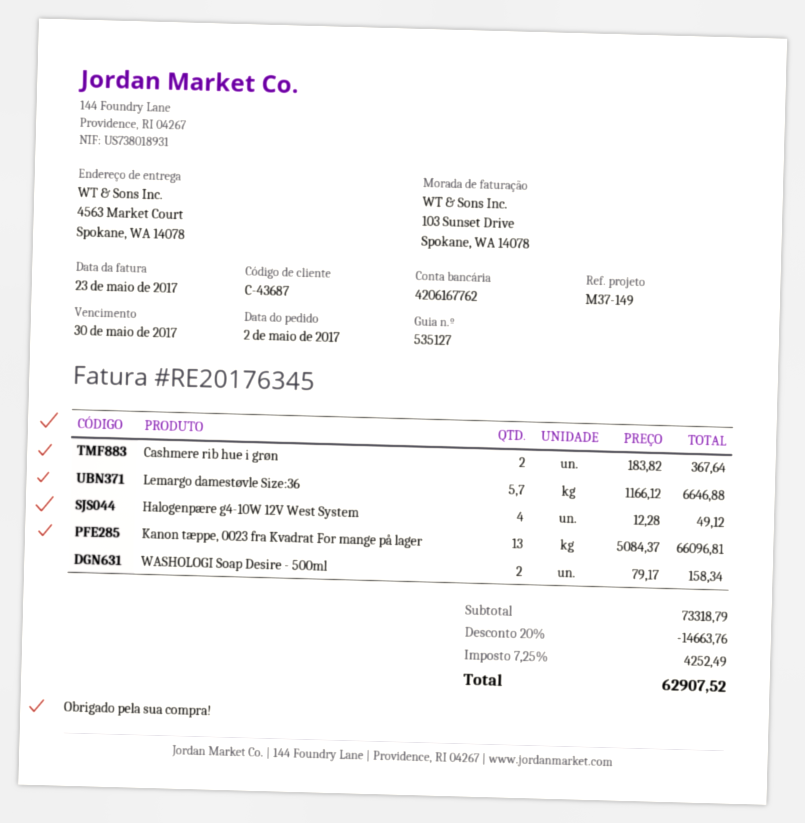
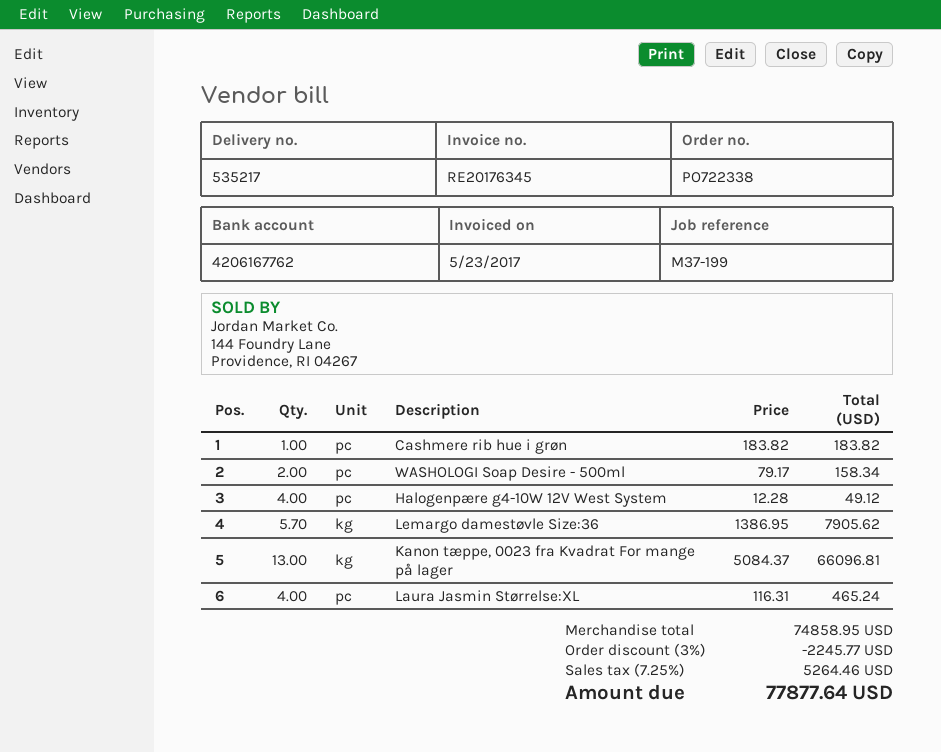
delivery note number: 535127 -> 535217
reference: M37-149 -> M37-199
Cashmere rib hue i grøn: 2 x 183.82 = 367.64 -> 1 x 183.82 = 183.82
Lemargo damestøvle Size:36: 5.7 x 1166.12 = 6646.88 -> 5.7 x 1386.95 = 7905.62
Laura Jasmin Størrelse:XL: none -> 4 x 116.31 = 465.24
subtotal: 73318.79 -> 74858.95
discount: 20% = 14663.76 -> 3% = 2245.77
tax: 7.25% = 4252.49 -> 7.25% = 5264.46
total: 62907.52 -> 77877.64

